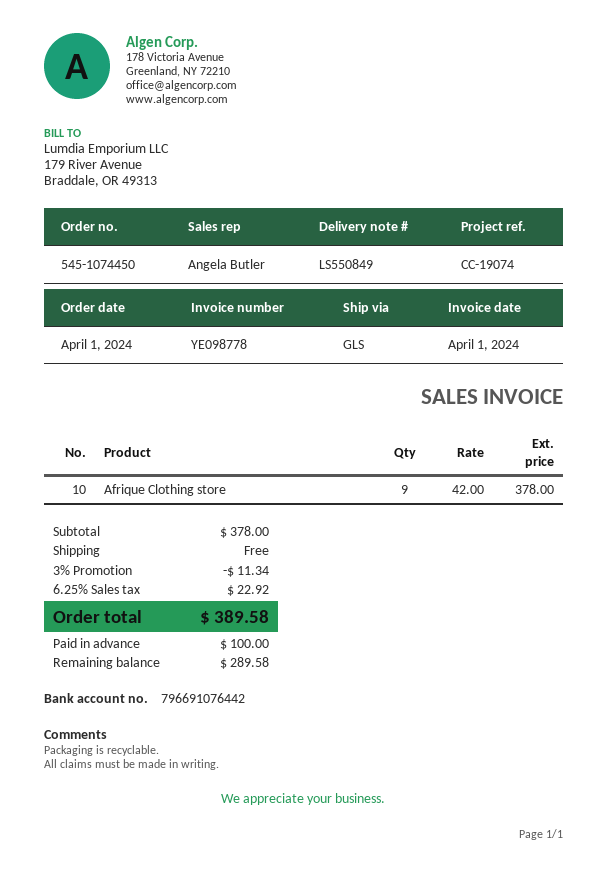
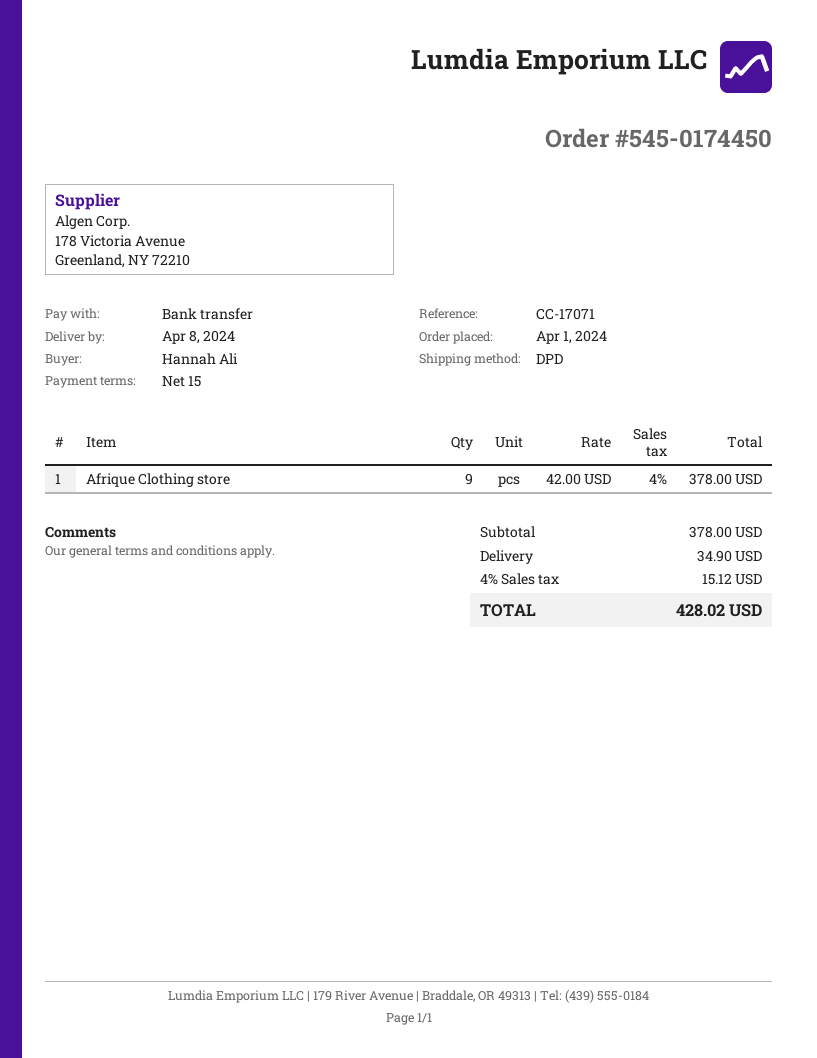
order number: 545-1074450 -> 545-0174450
reference: CC-19074 -> CC-17071
shipping method: GLS -> DPD
discount: 3% = 11.34 -> none
shipping: 0.00 -> 34.90
tax: 6.25% = 22.92 -> 4% = 15.12
total: 389.58 -> 428.02

